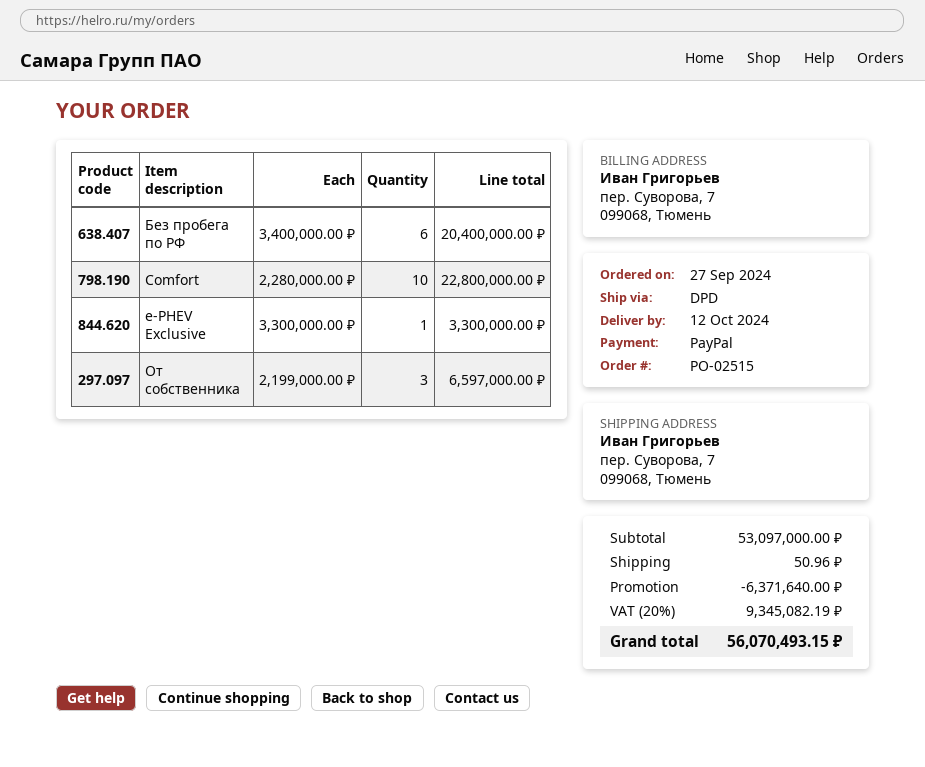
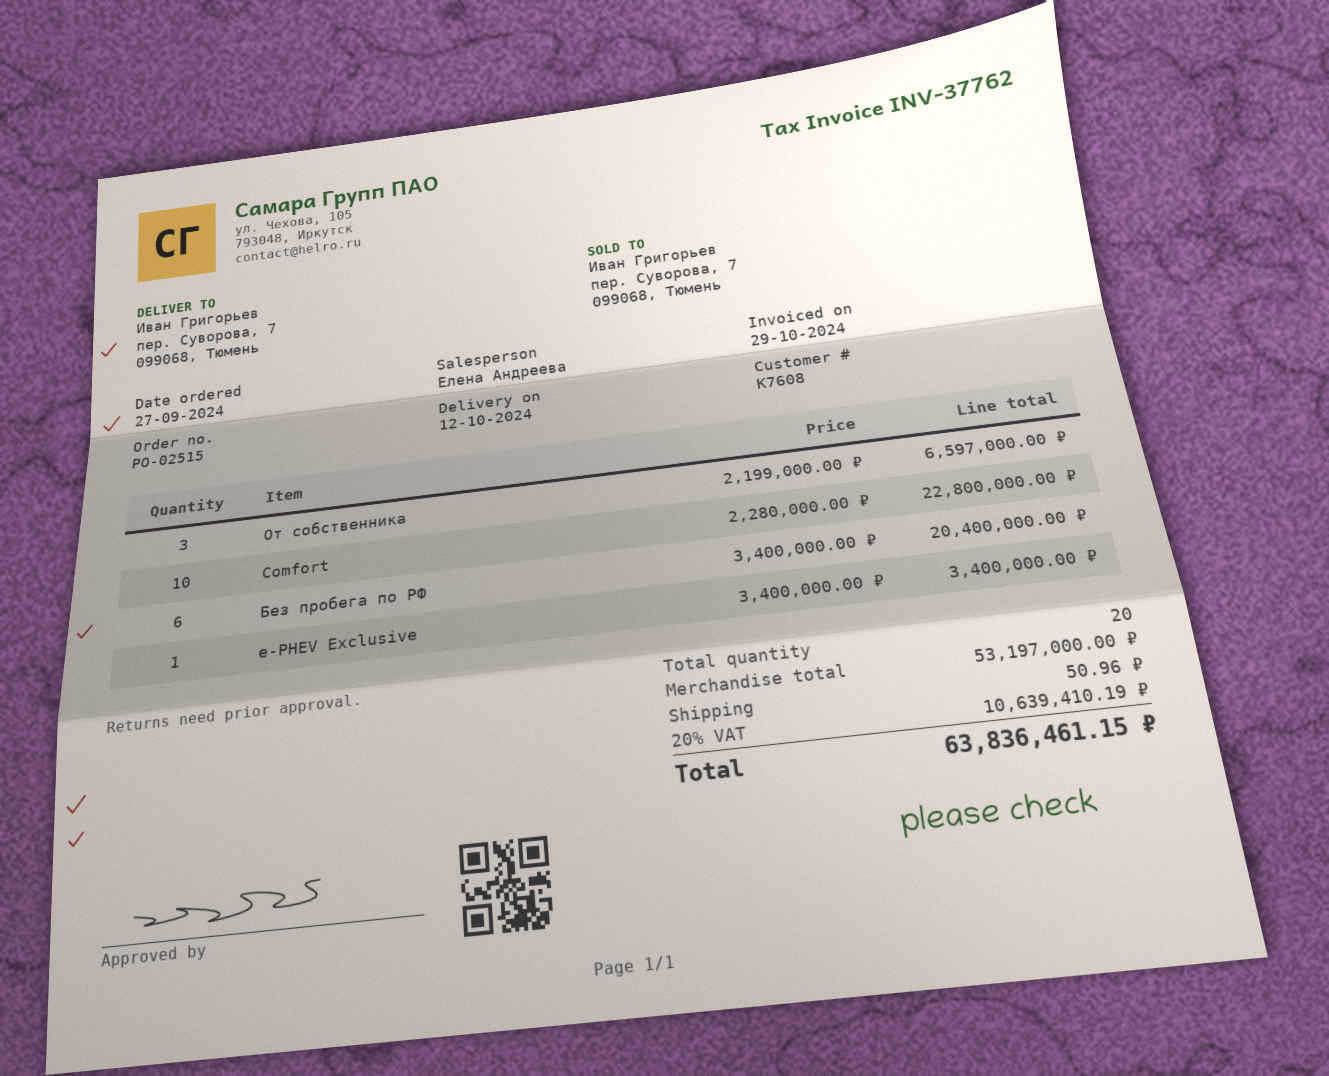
e-PHEV Exclusive: 1 x 3300000.00 = 3300000.00 -> 1 x 3400000.00 = 3400000.00
subtotal: 53097000.00 -> 53197000.00
discount: 6371640.00 -> none
tax: 20% = 9345082.19 -> 20% = 10639410.19
total: 56070493.15 -> 63836461.15

